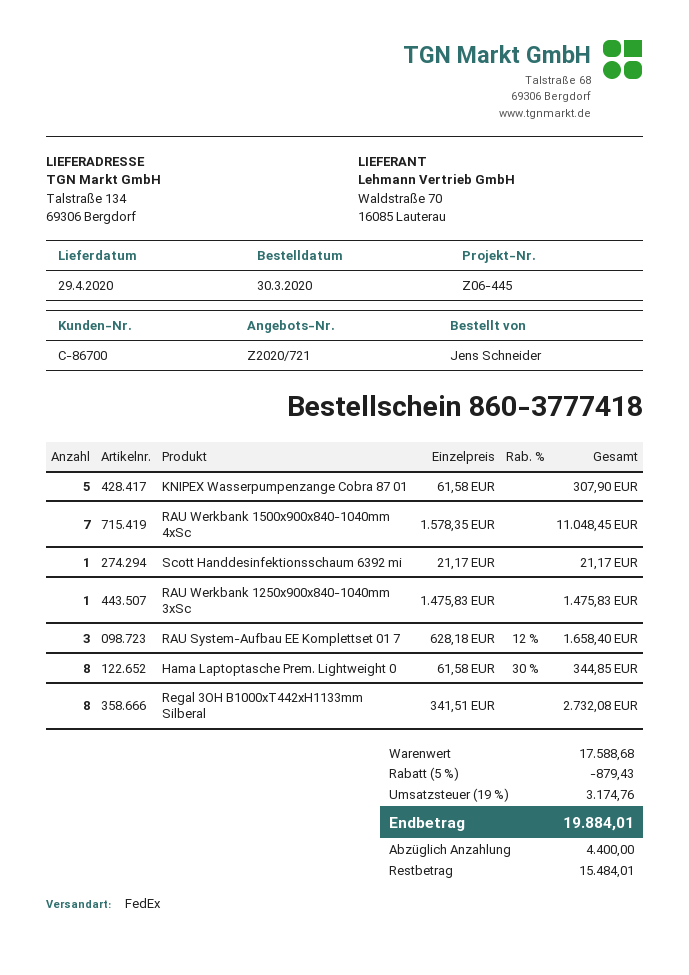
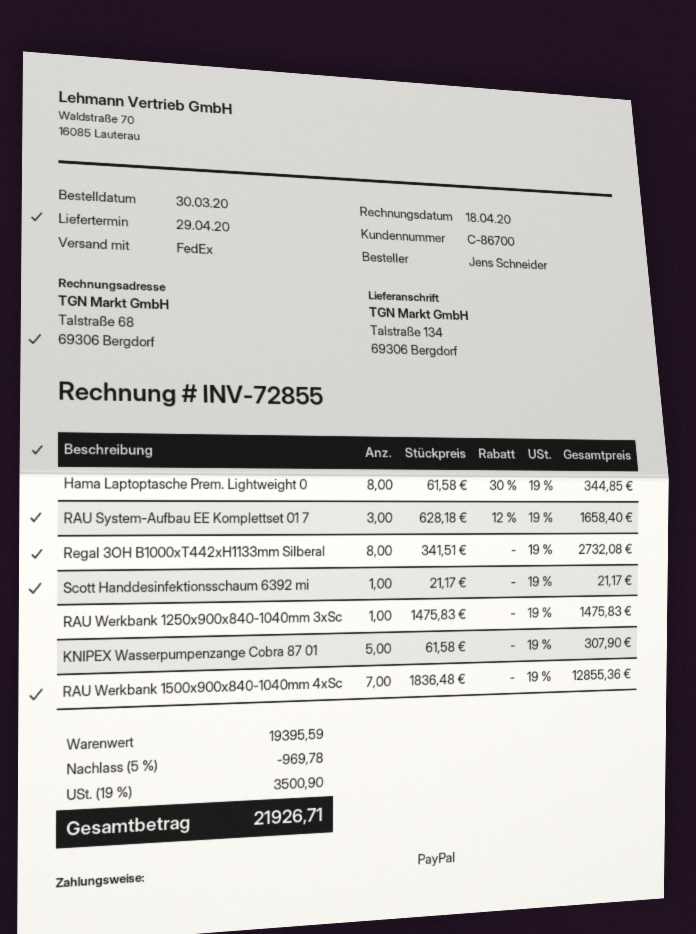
RAU Werkbank 1500x900x840-1040mm 4xSc: 7 x 1578.35 = 11048.45 -> 7 x 1836.48 = 12855.36
subtotal: 17588.68 -> 19395.59
discount: 5% = 879.43 -> 5% = 969.78
tax: 19% = 3174.76 -> 19% = 3500.90
total: 19884.01 -> 21926.71

